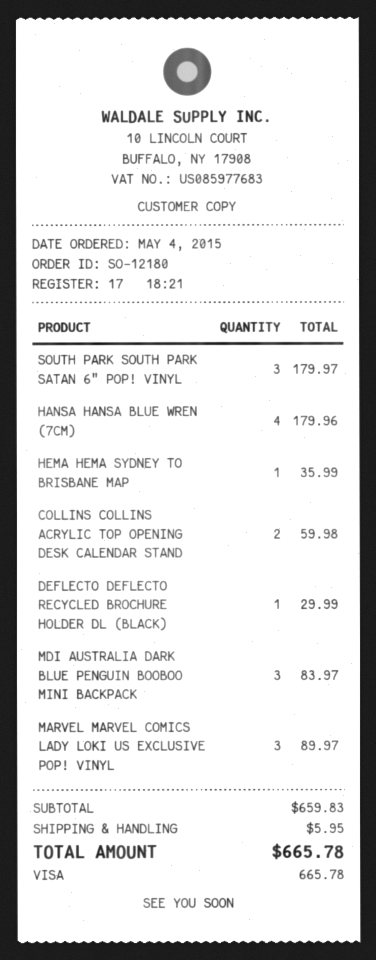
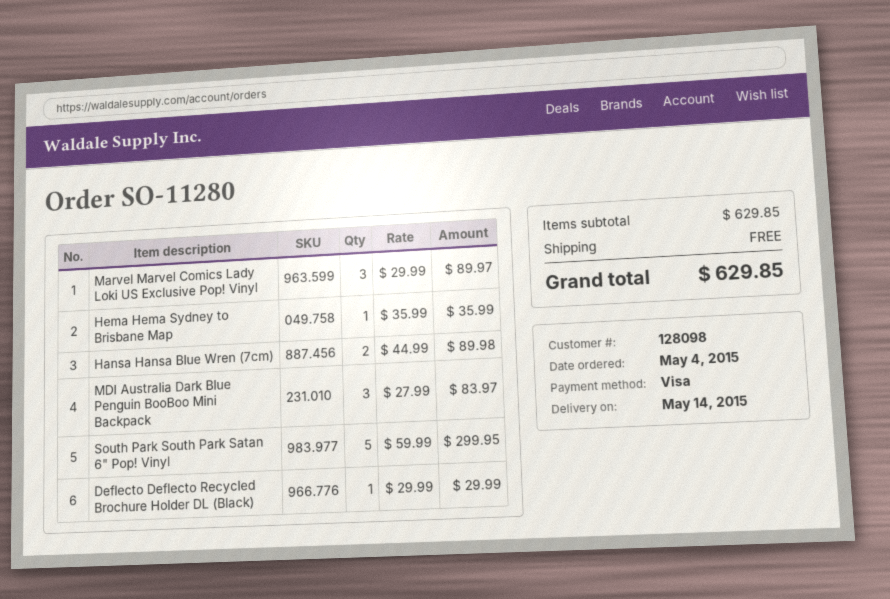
order number: SO-12180 -> SO-11280
SOUTH PARK SOUTH PARK SATAN 6" POP! VINYL: 3 for 179.97 -> 5 for 299.95
HANSA HANSA BLUE WREN (7CM): 4 for 179.96 -> 2 for 89.98
COLLINS COLLINS ACRYLIC TOP OPENING DESK CALENDAR STAND: 2 for 59.98 -> none
subtotal: 659.83 -> 629.85
shipping: 5.95 -> 0.00
total: 665.78 -> 629.85

